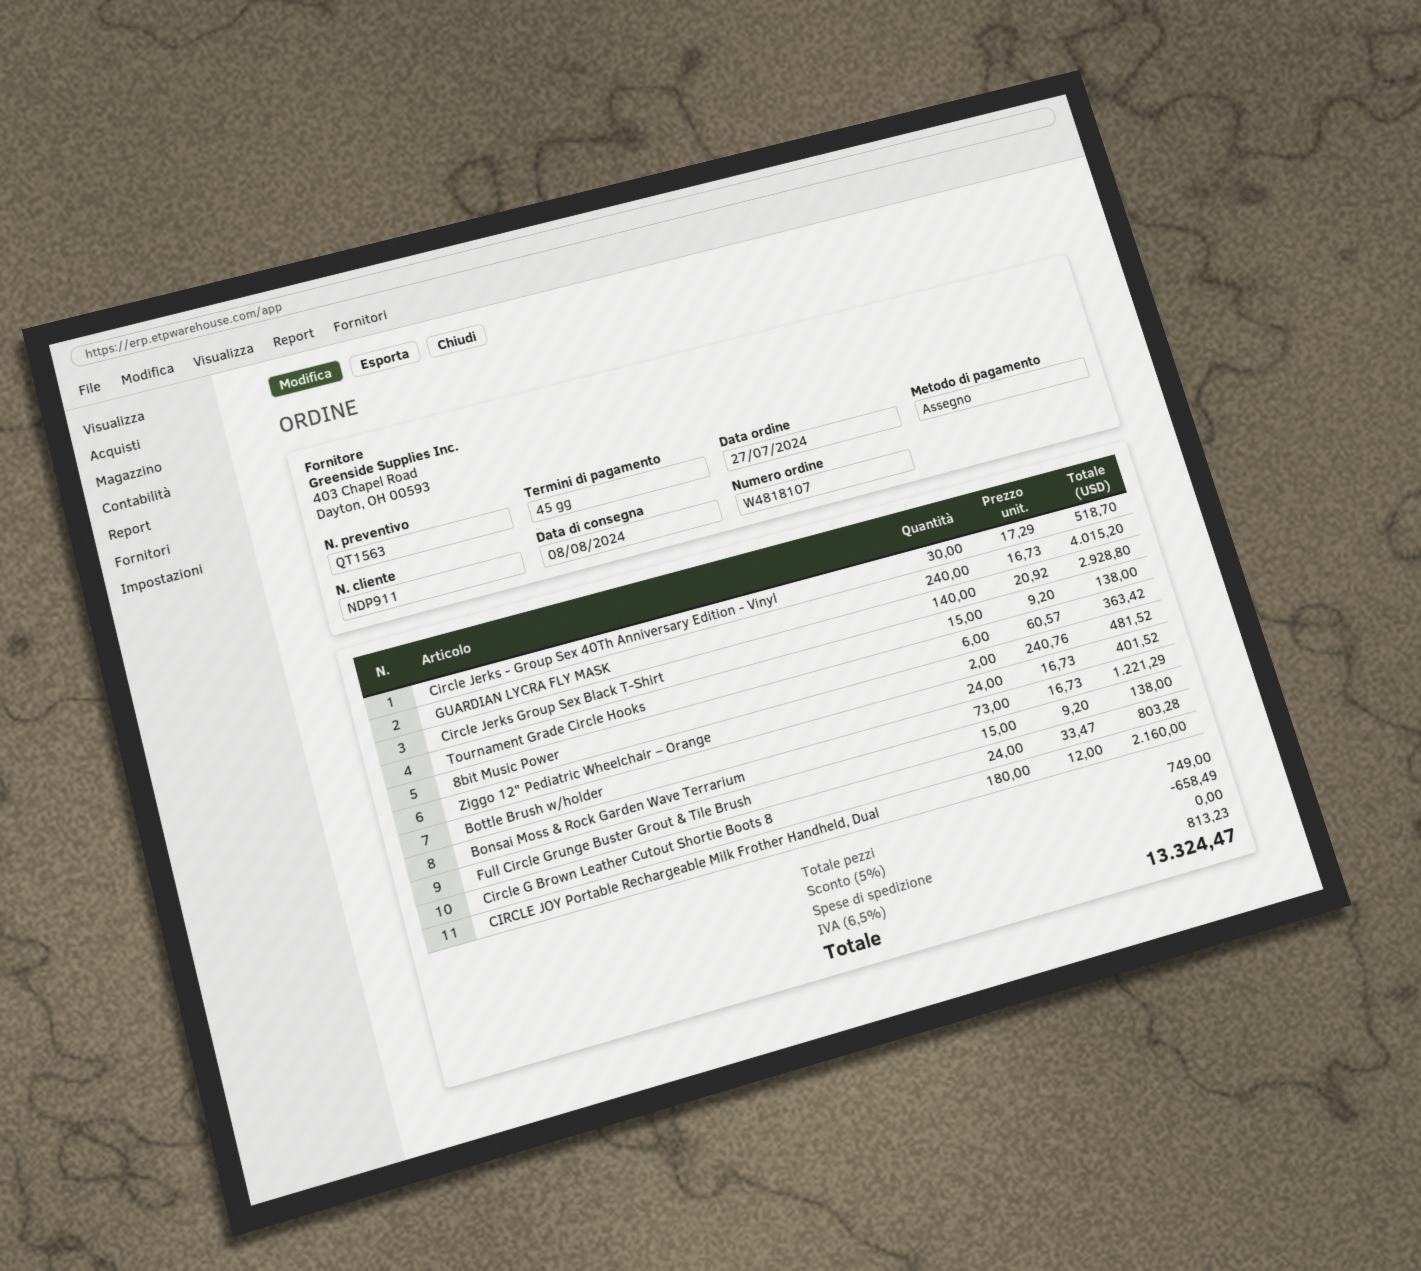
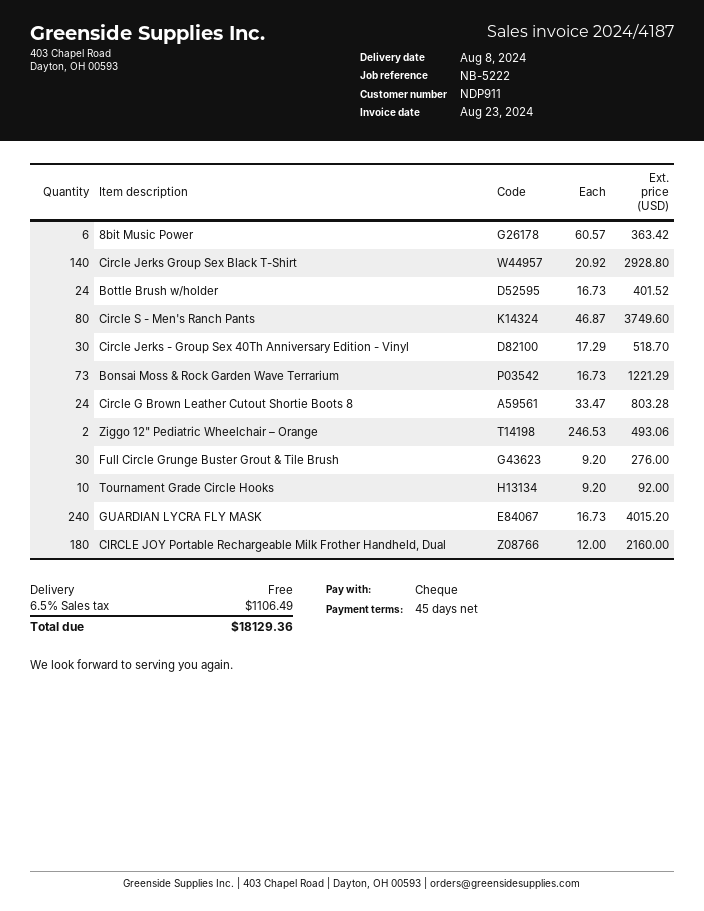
Tournament Grade Circle Hooks: 15 x 9.20 = 138.00 -> 10 x 9.20 = 92.00
Ziggo 12" Pediatric Wheelchair – Orange: 2 x 240.76 = 481.52 -> 2 x 246.53 = 493.06
Full Circle Grunge Buster Grout & Tile Brush: 15 x 9.20 = 138.00 -> 30 x 9.20 = 276.00
Circle S - Men's Ranch Pants: none -> 80 x 46.87 = 3749.60
discount: 5% = 658.49 -> none
tax: 6.5% = 813.23 -> 6.5% = 1106.49
total: 13324.47 -> 18129.36

